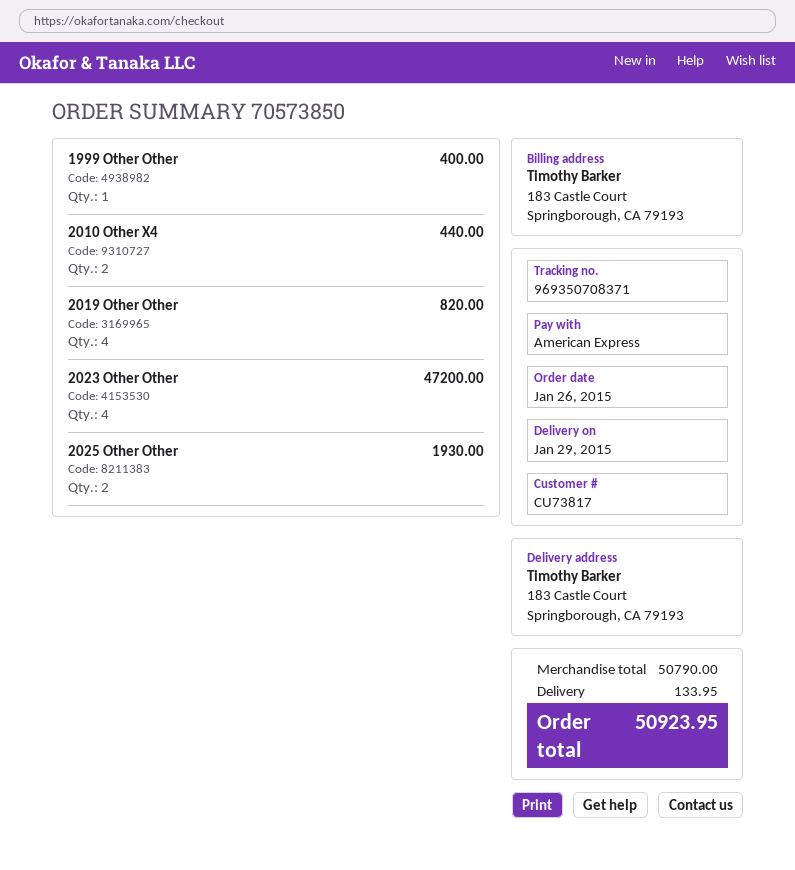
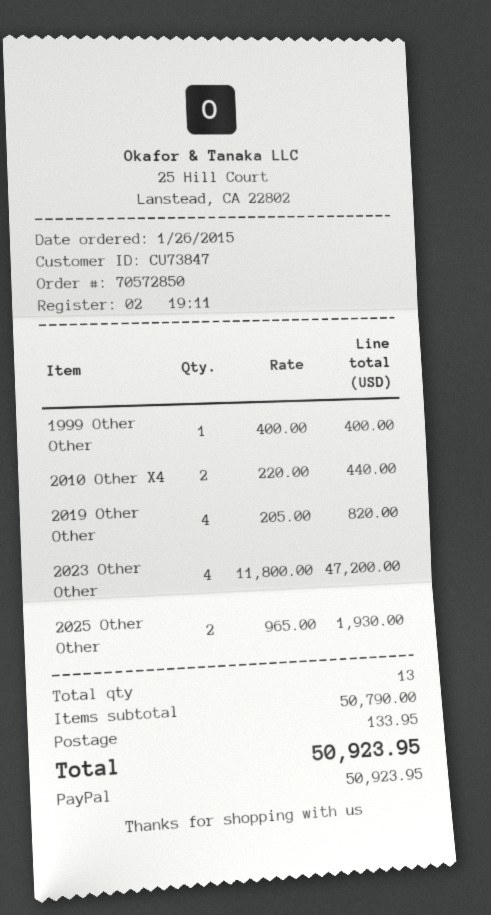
order number: 70573850 -> 70572850
customer number: CU73817 -> CU73847
payment method: American Express -> PayPal

